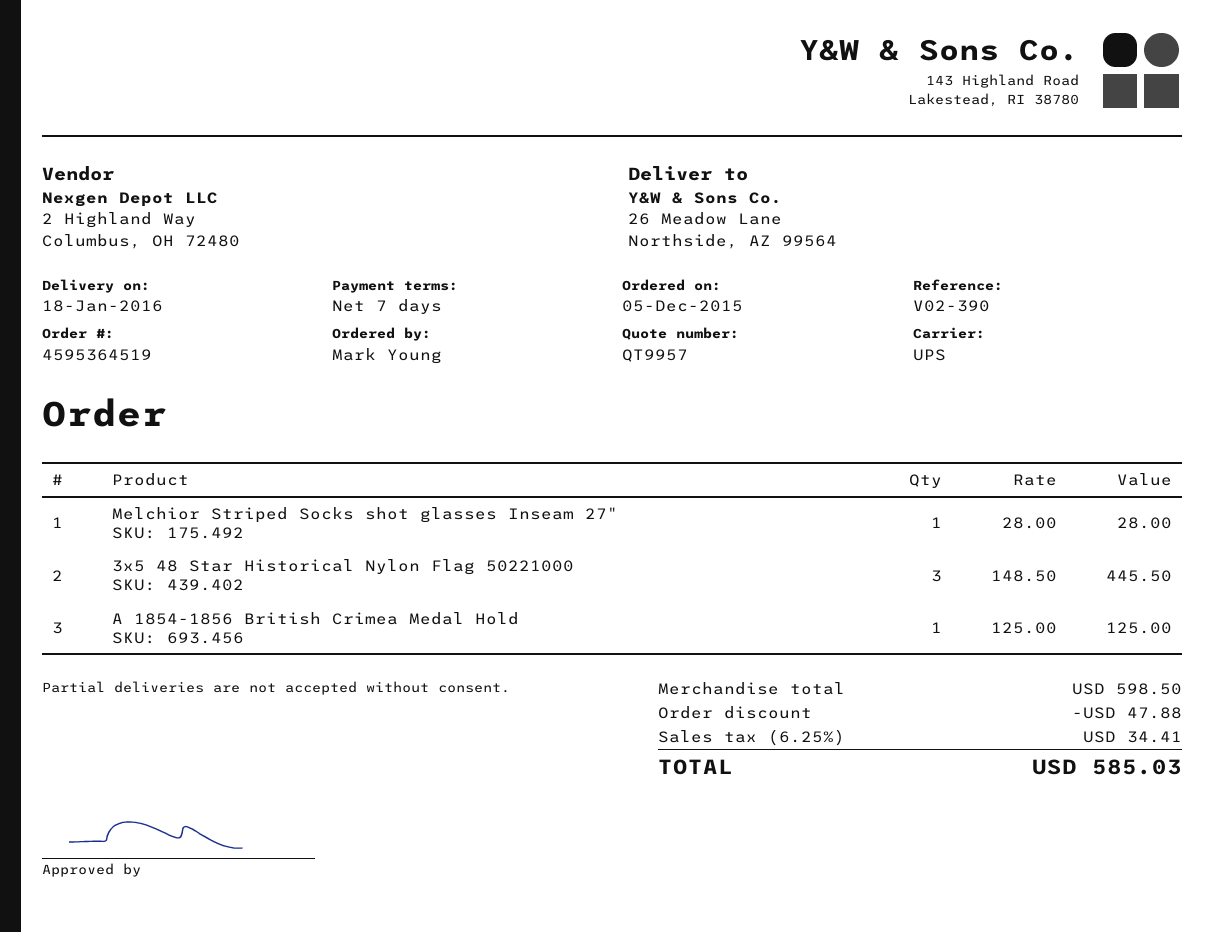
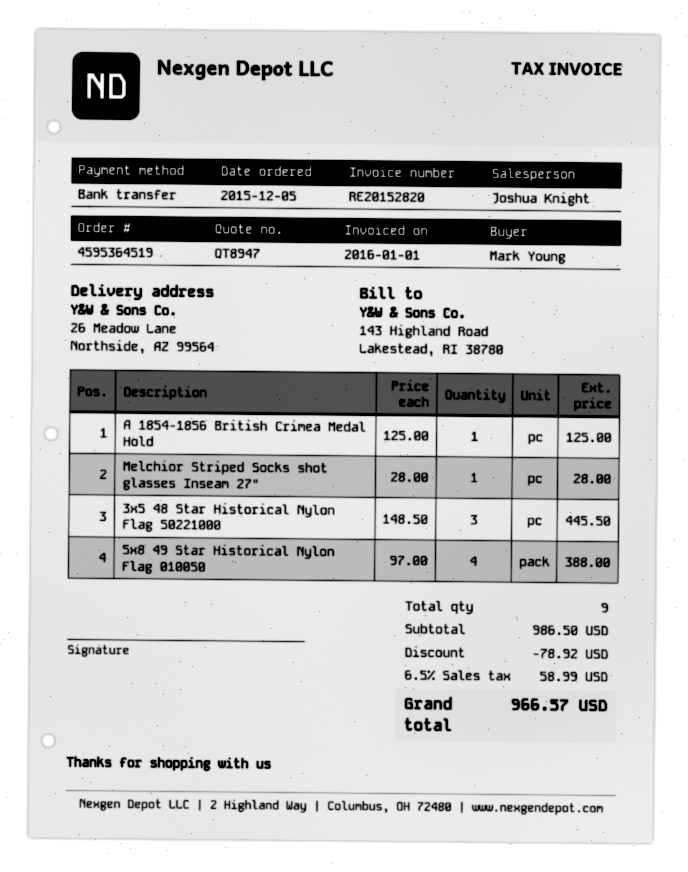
quote number: QT9957 -> QT8947
5x8 49 Star Historical Nylon Flag 010050: none -> 4 x 97.00 = 388.00
subtotal: 598.50 -> 986.50
discount: 47.88 -> 78.92
tax: 6.25% = 34.41 -> 6.5% = 58.99
total: 585.03 -> 966.57

